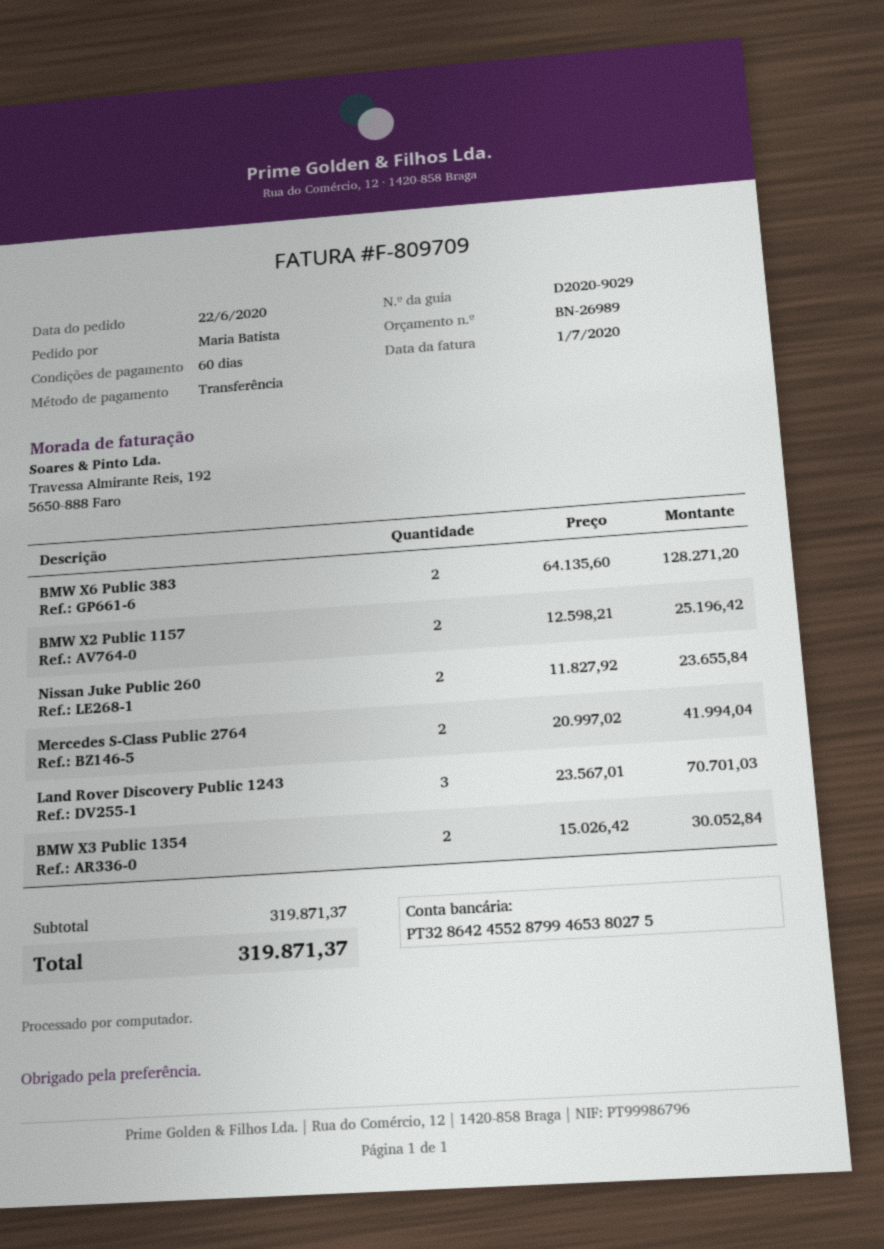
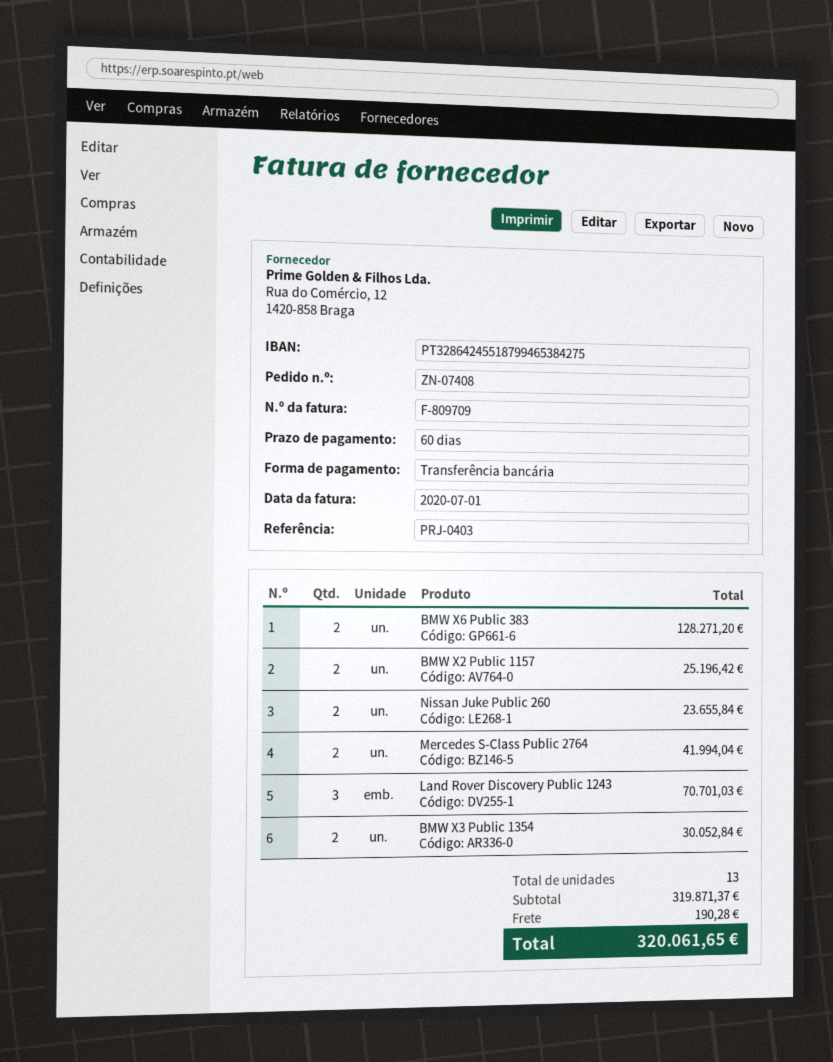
bank account: PT32864245528799465380275 -> PT32864245518799465384275
shipping: none -> 190.28
total: 319871.37 -> 320061.65

